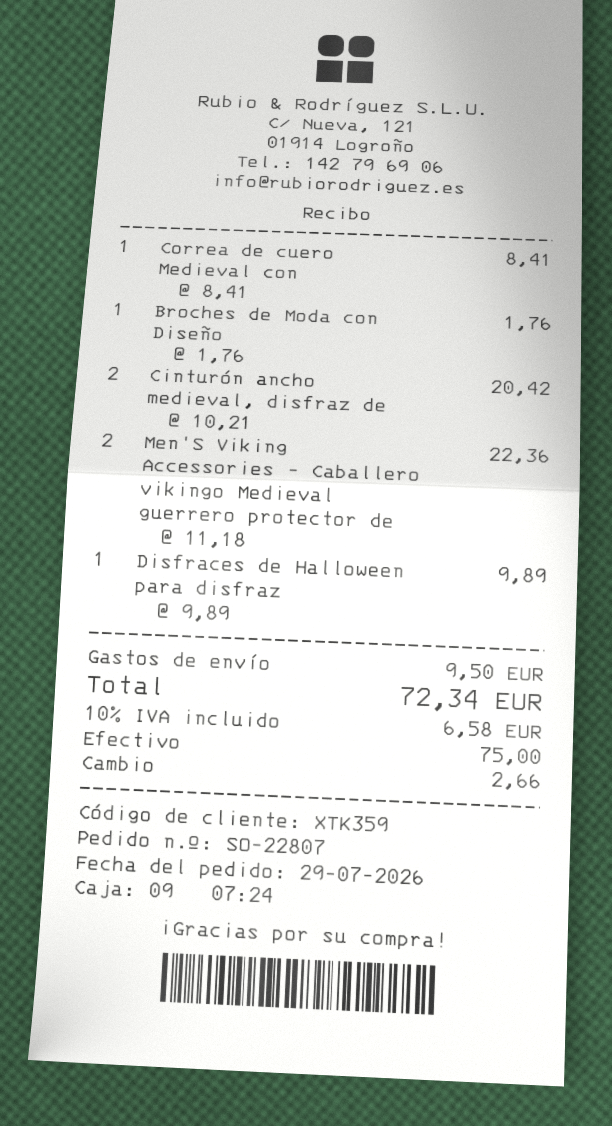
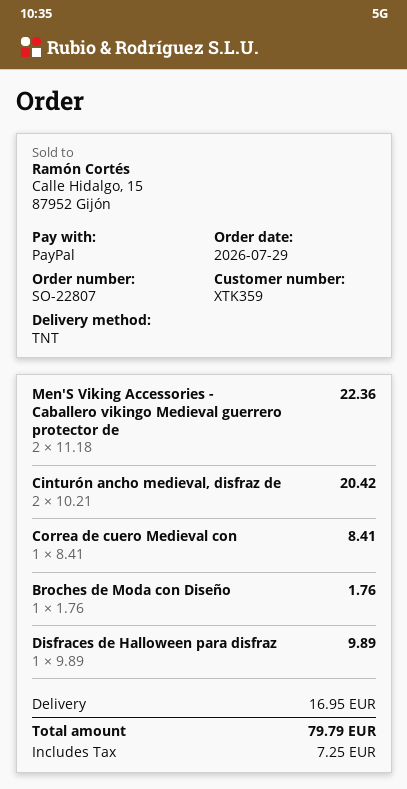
payment method: cash -> PayPal
shipping: 9.50 -> 16.95
tax: 6.58 -> 7.25
total: 72.34 -> 79.79

